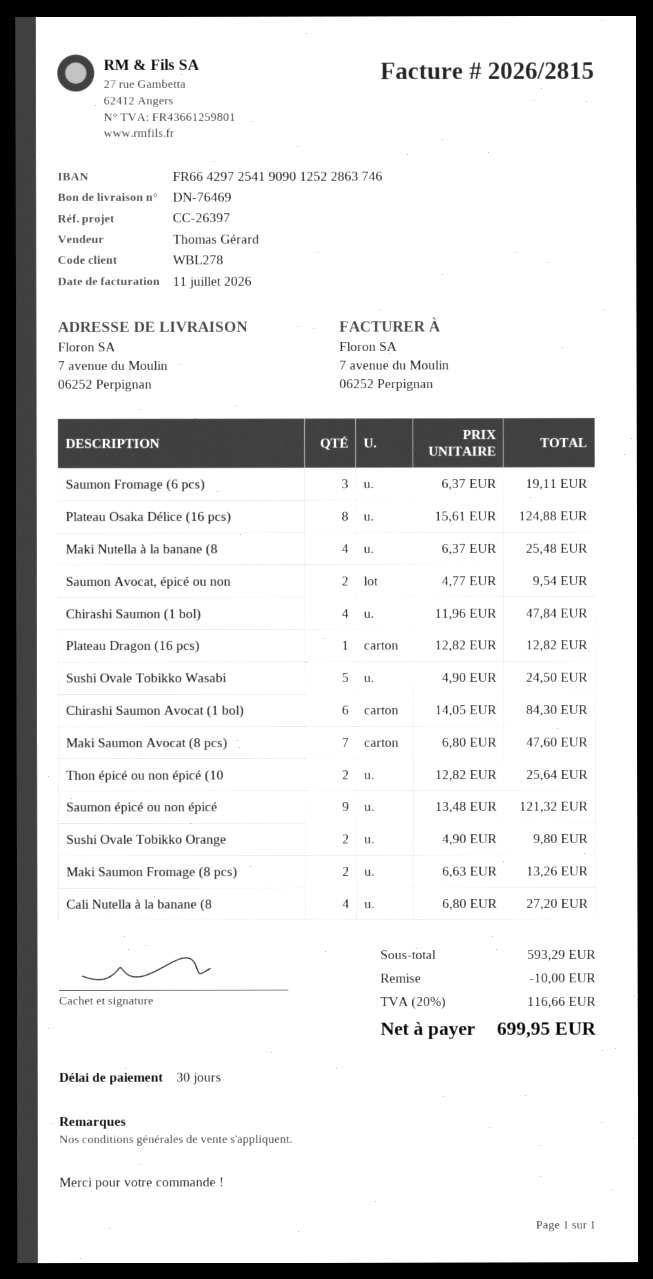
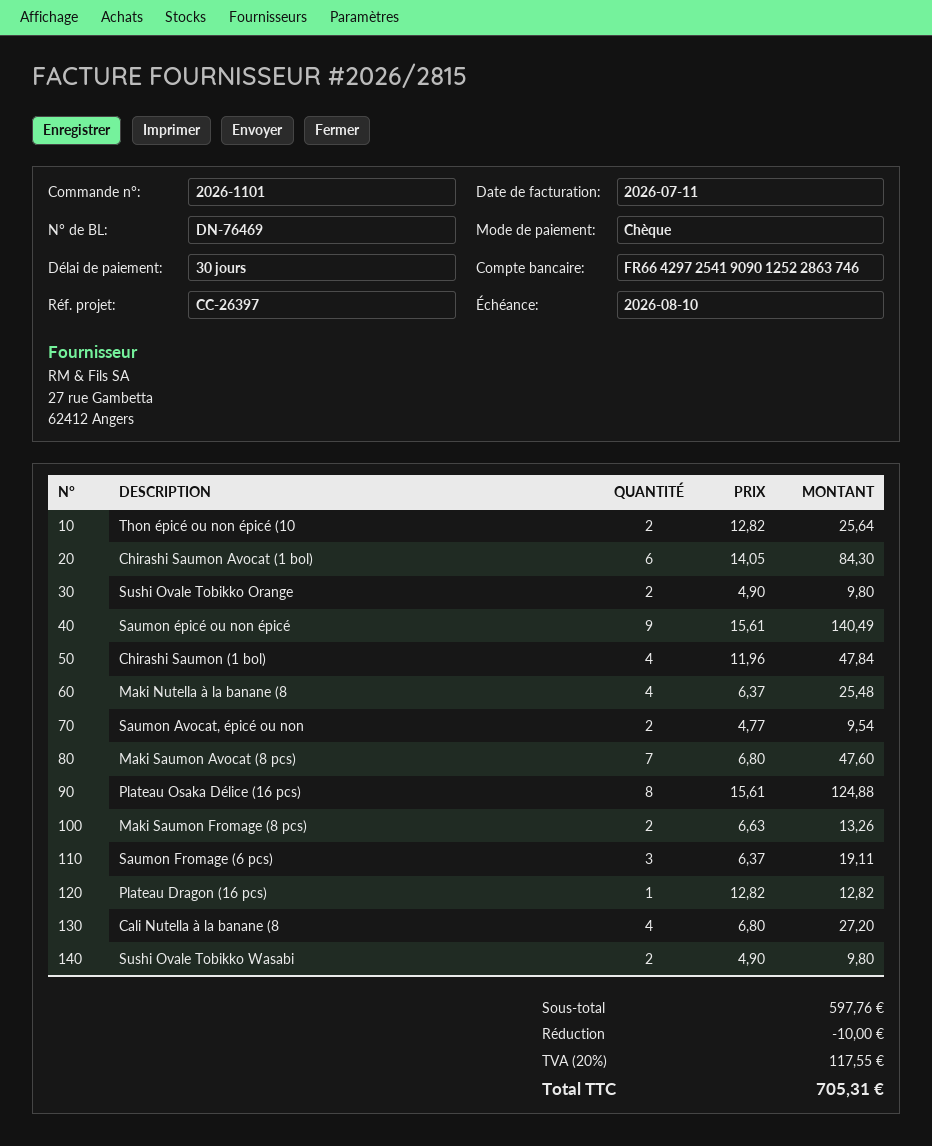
Sushi Ovale Tobikko Wasabi: 5 x 4.90 = 24.50 -> 2 x 4.90 = 9.80
Saumon épicé ou non épicé: 9 x 13.48 = 121.32 -> 9 x 15.61 = 140.49
subtotal: 593.29 -> 597.76
tax: 20% = 116.66 -> 20% = 117.55
total: 699.95 -> 705.31

